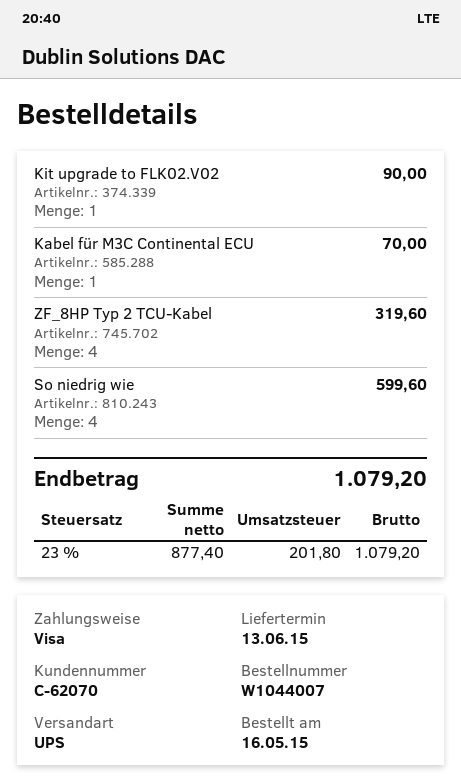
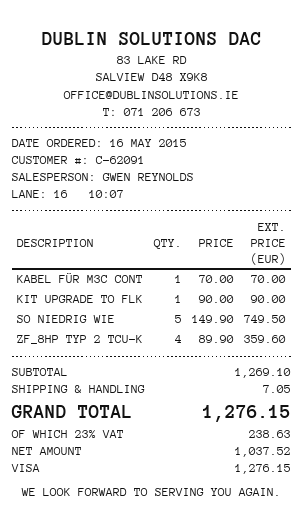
customer number: C-62070 -> C-62091
ZF_8HP Typ 2 TCU-Kabel: 4 for 319.60 -> 4 for 359.60
So niedrig wie: 4 for 599.60 -> 5 for 749.50
shipping: none -> 7.05
net: 877.40 -> 1037.52
tax: 23% = 201.80 -> 23% = 238.63
total: 1079.20 -> 1276.15

